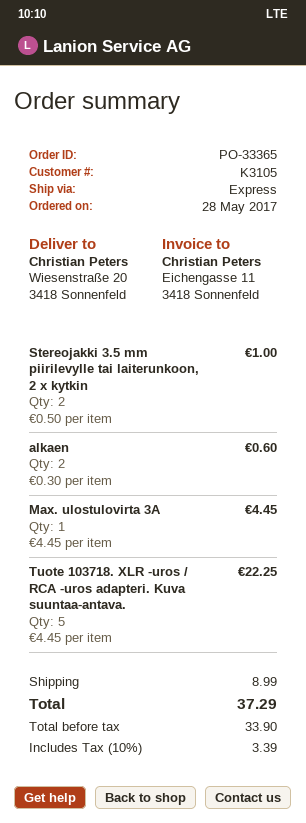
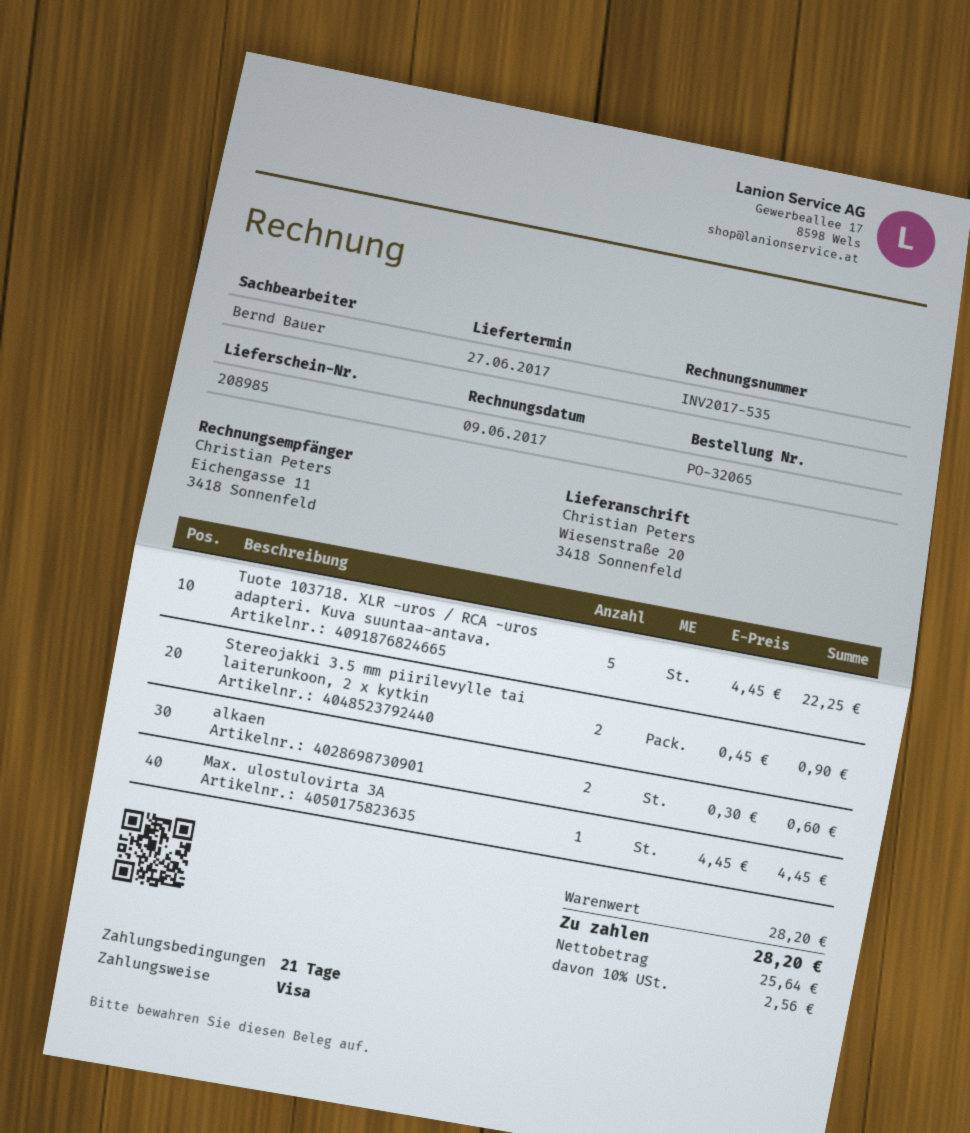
order number: PO-33365 -> PO-32065
Stereojakki 3.5 mm piirilevylle tai laiterunkoon, 2 x kytkin: 2 x 0.50 = 1.00 -> 2 x 0.45 = 0.90
shipping: 8.99 -> none
net: 33.90 -> 25.64
tax: 10% = 3.39 -> 10% = 2.56
total: 37.29 -> 28.20

